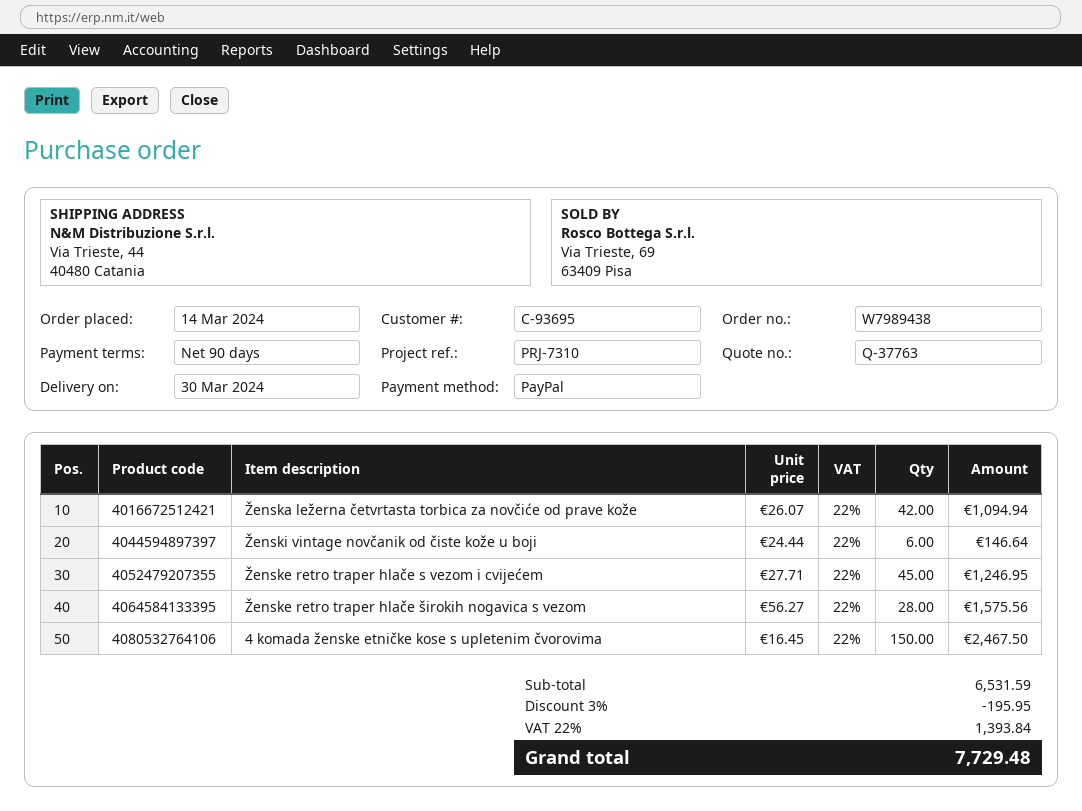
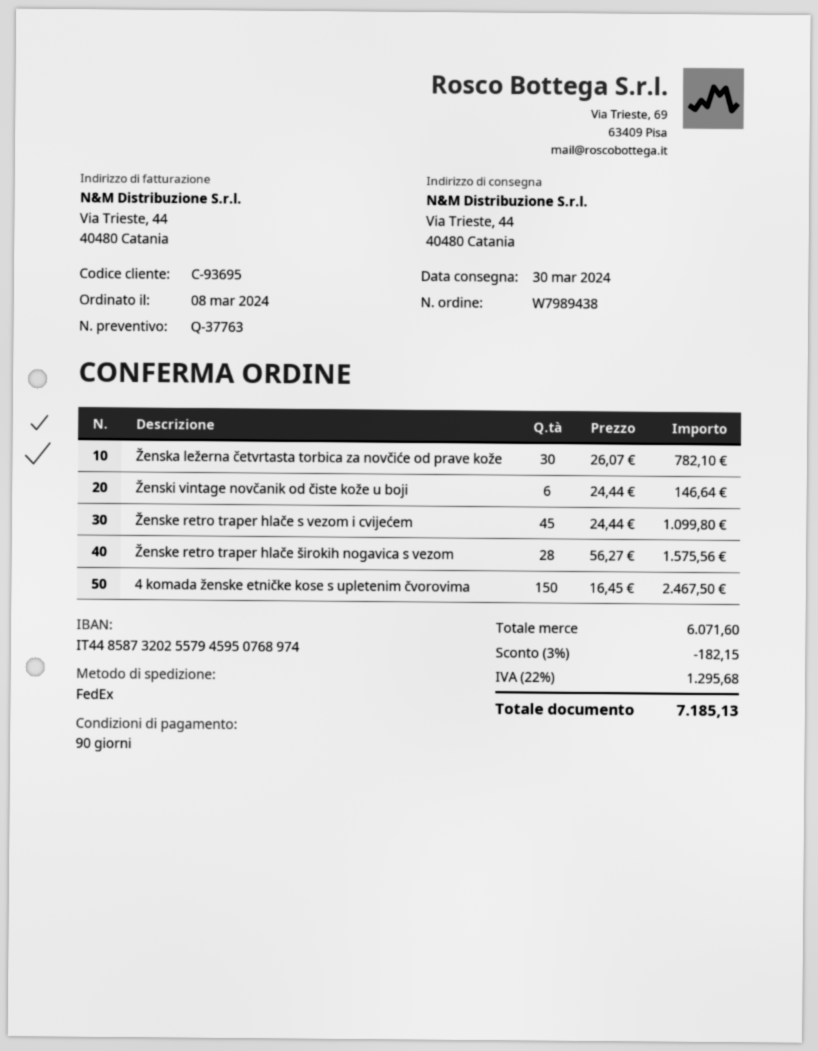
order date: 2024-03-14 -> 2024-03-08
Ženska ležerna četvrtasta torbica za novčiće od prave kože: 42 x 26.07 = 1094.94 -> 30 x 26.07 = 782.10
Ženske retro traper hlače s vezom i cvijećem: 45 x 27.71 = 1246.95 -> 45 x 24.44 = 1099.80
subtotal: 6531.59 -> 6071.60
discount: 3% = 195.95 -> 3% = 182.15
tax: 22% = 1393.84 -> 22% = 1295.68
total: 7729.48 -> 7185.13

